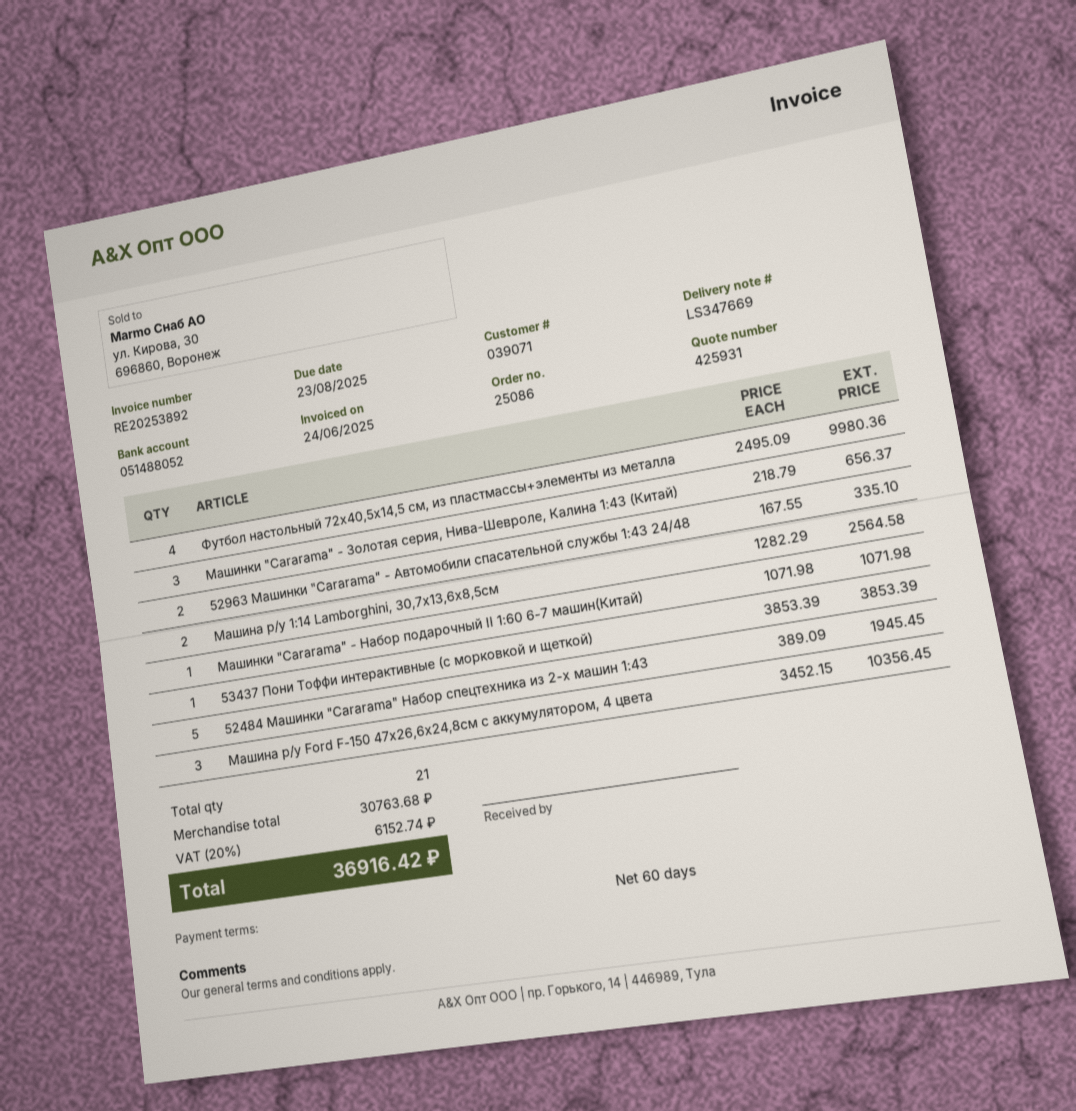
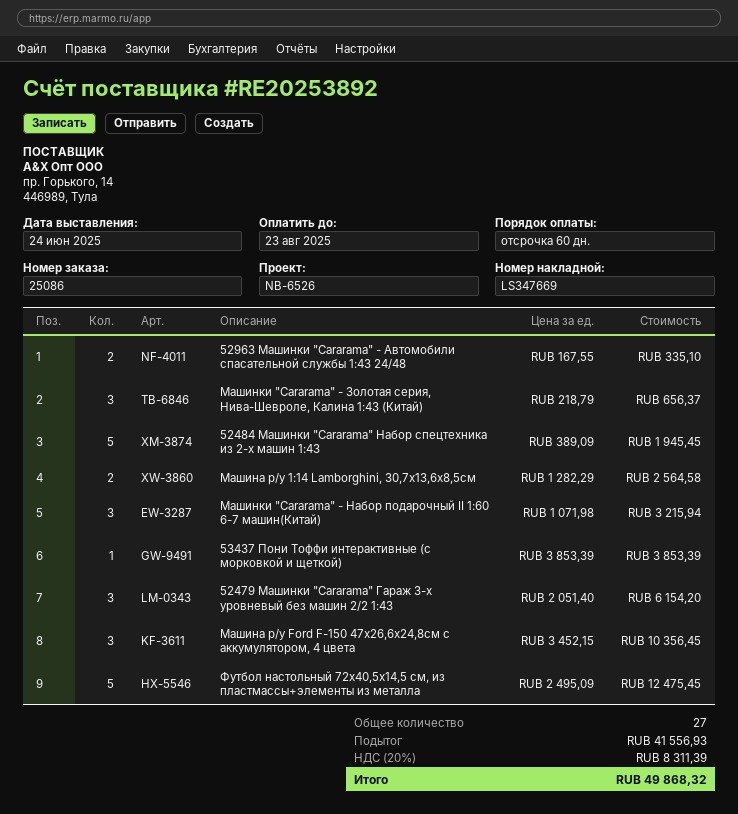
Футбол настольный 72х40,5х14,5 см, из пластмассы+элементы из металла: 4 x 2495.09 = 9980.36 -> 5 x 2495.09 = 12475.45
Машинки "Cararama" - Набор подарочный II 1:60 6-7 машин(Китай): 1 x 1071.98 = 1071.98 -> 3 x 1071.98 = 3215.94
52479 Машинки "Cararama" Гараж 3-х уровневый без машин 2/2 1:43: none -> 3 x 2051.40 = 6154.20
total quantity: 21 -> 27
subtotal: 30763.68 -> 41556.93
tax: 20% = 6152.74 -> 20% = 8311.39
total: 36916.42 -> 49868.32

